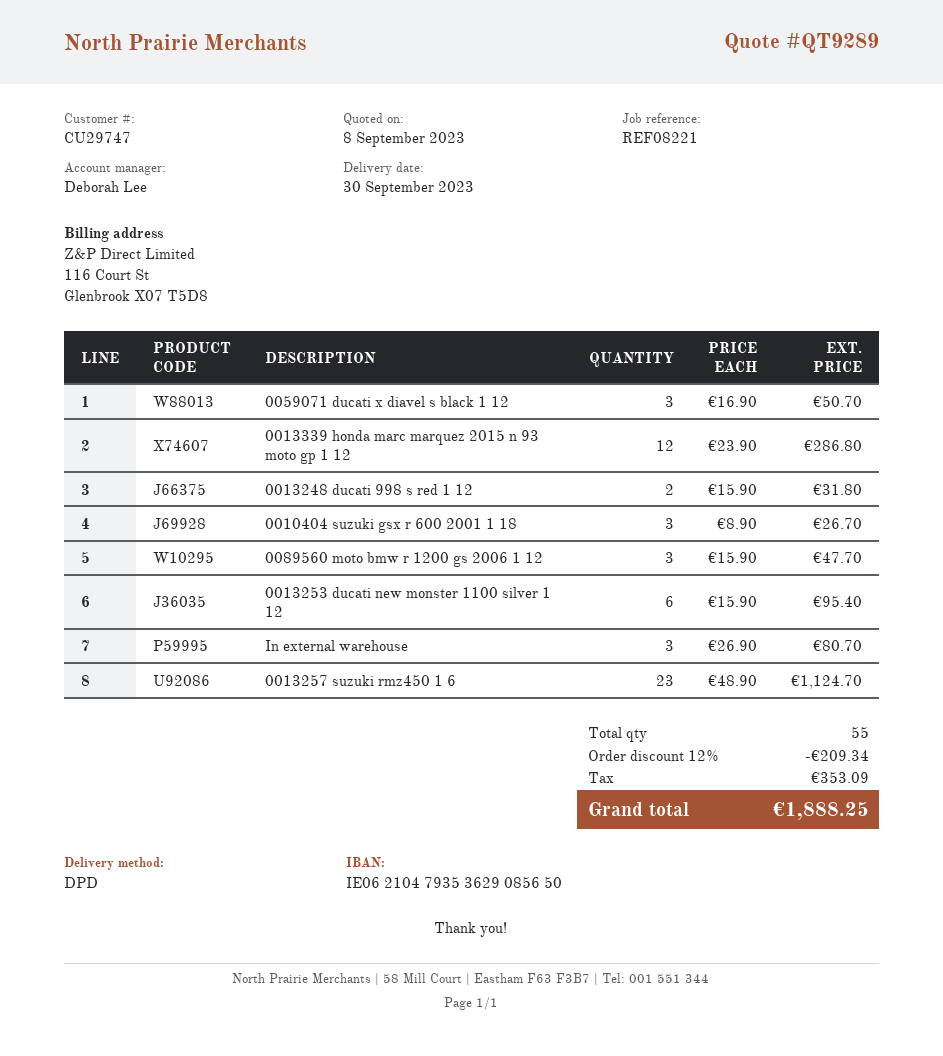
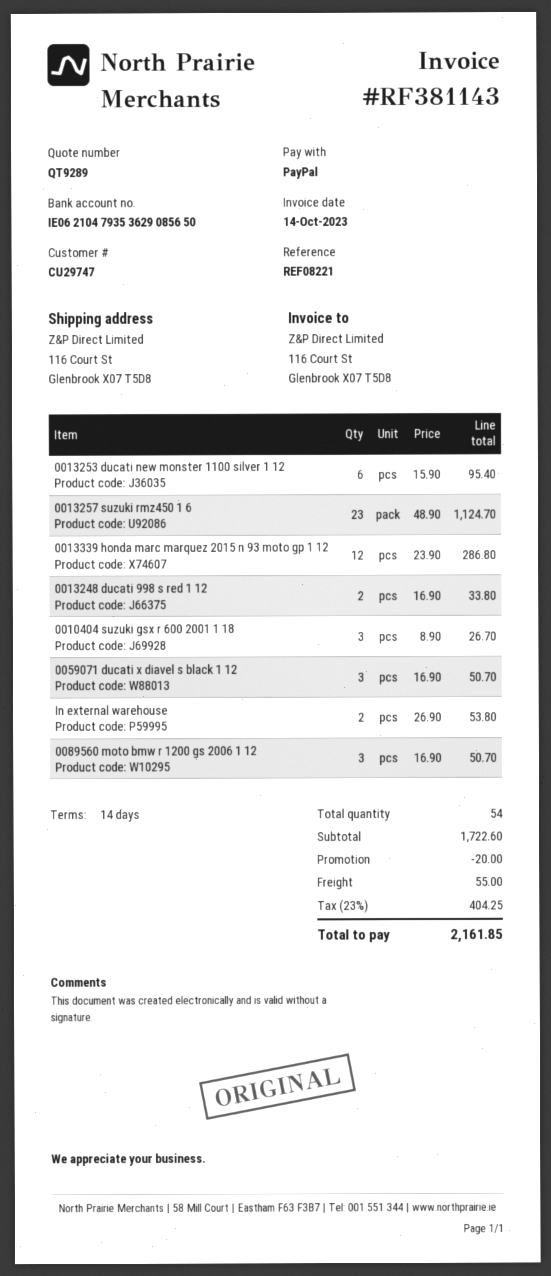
0013248 ducati 998 s red 1 12: 2 x 15.90 = 31.80 -> 2 x 16.90 = 33.80
0089560 moto bmw r 1200 gs 2006 1 12: 3 x 15.90 = 47.70 -> 3 x 16.90 = 50.70
In external warehouse: 3 x 26.90 = 80.70 -> 2 x 26.90 = 53.80
total quantity: 55 -> 54
discount: 209.34 -> 20.00
shipping: none -> 55.00
tax: 353.09 -> 404.25
total: 1888.25 -> 2161.85

